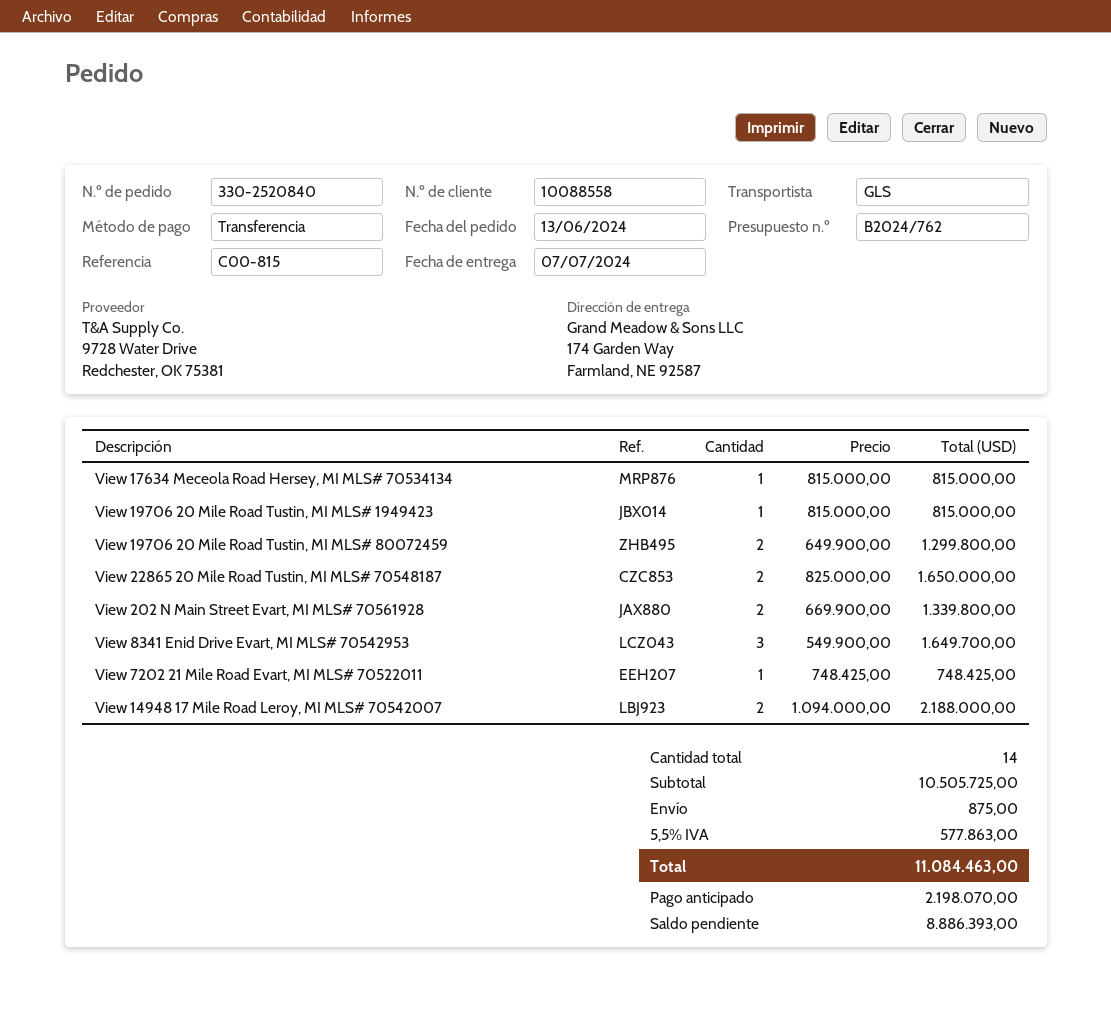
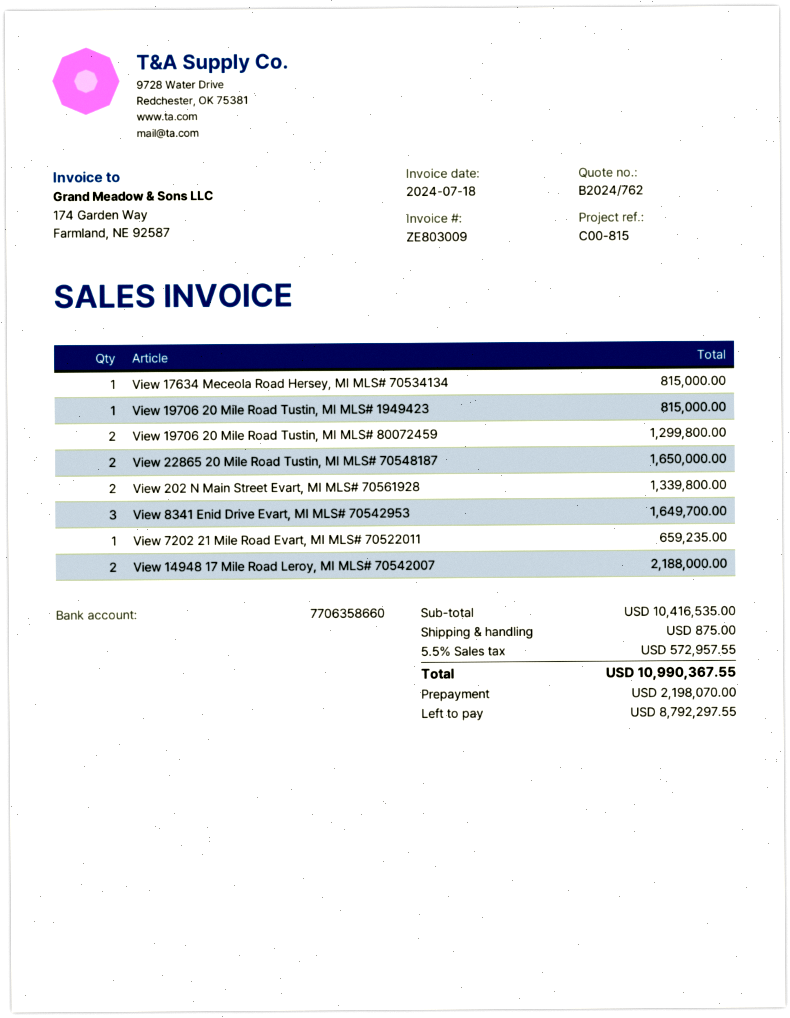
View 7202 21 Mile Road Evart, MI MLS# 70522011: 1 for 748425.00 -> 1 for 659235.00
subtotal: 10505725.00 -> 10416535.00
tax: 5.5% = 577863.00 -> 5.5% = 572957.55
total: 11084463.00 -> 10990367.55
balance: 8886393.00 -> 8792297.55

